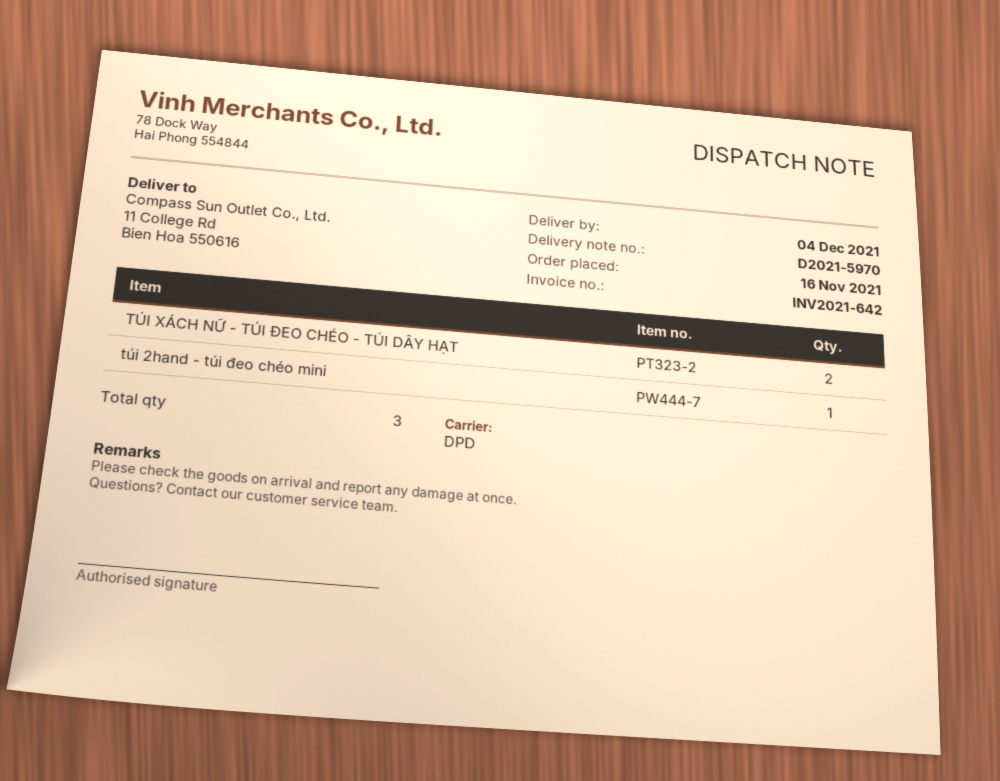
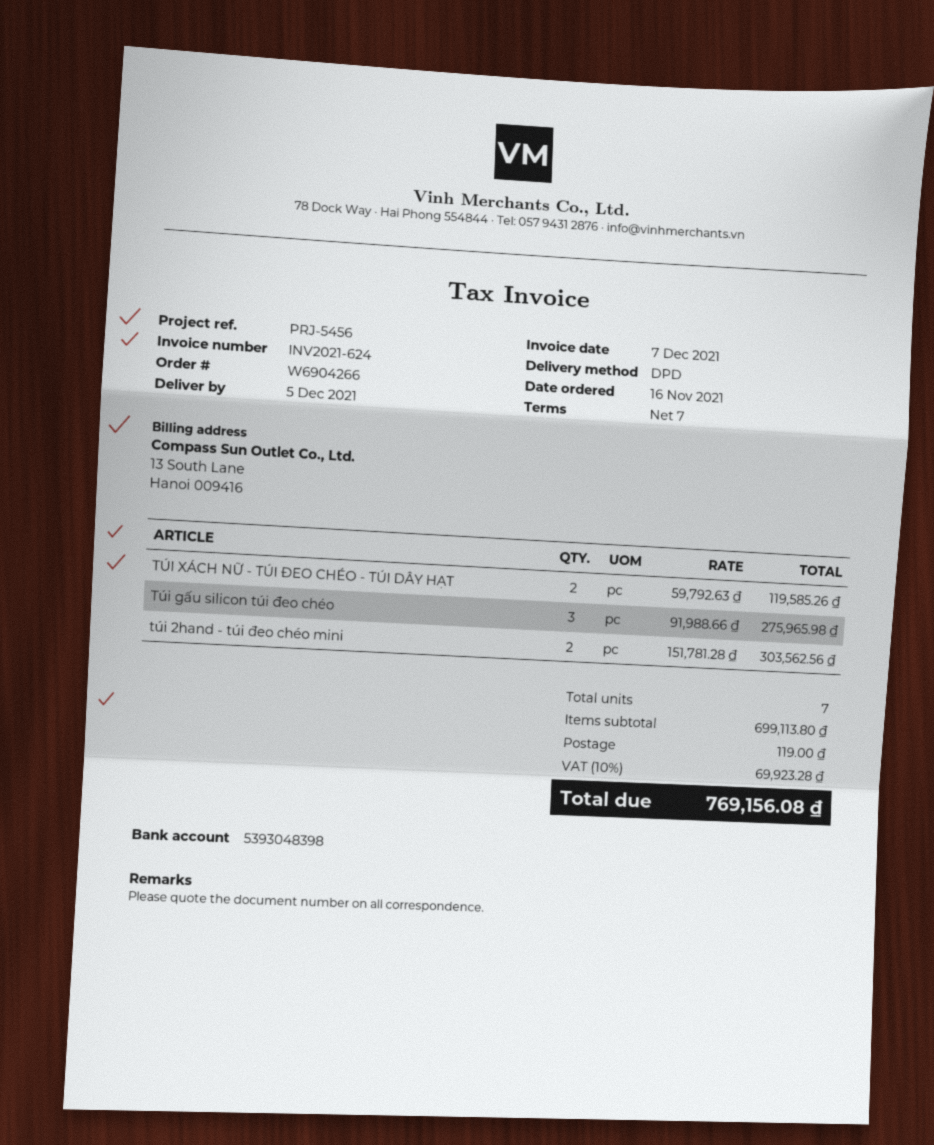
delivery date: 2021-12-04 -> 2021-12-05
invoice number: INV2021-642 -> INV2021-624
túi 2hand - túi đeo chéo mini: 1 -> 2
Túi gấu silicon túi đeo chéo: none -> 3
total quantity: 3 -> 7

